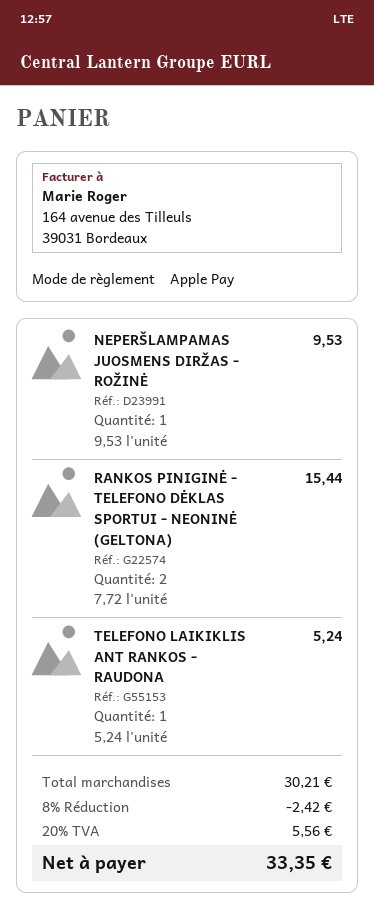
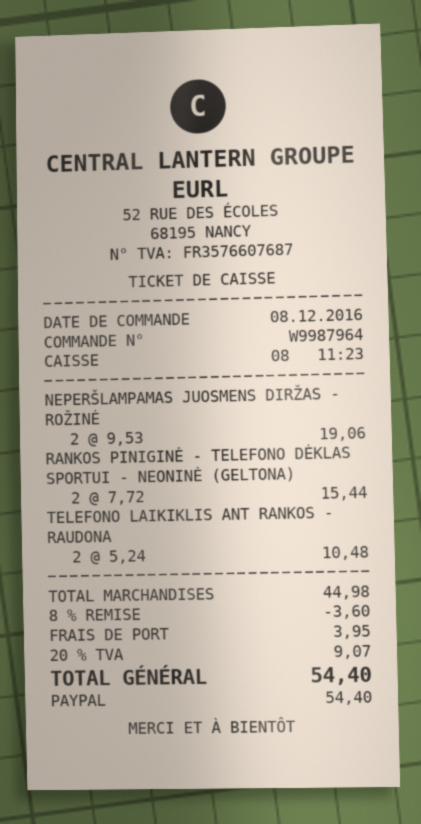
payment method: Apple Pay -> PayPal
NEPERŠLAMPAMAS JUOSMENS DIRŽAS - ROŽINĖ: 1 x 9.53 = 9.53 -> 2 x 9.53 = 19.06
TELEFONO LAIKIKLIS ANT RANKOS - RAUDONA: 1 x 5.24 = 5.24 -> 2 x 5.24 = 10.48
subtotal: 30.21 -> 44.98
discount: 8% = 2.42 -> 8% = 3.60
shipping: none -> 3.95
tax: 20% = 5.56 -> 20% = 9.07
total: 33.35 -> 54.40

